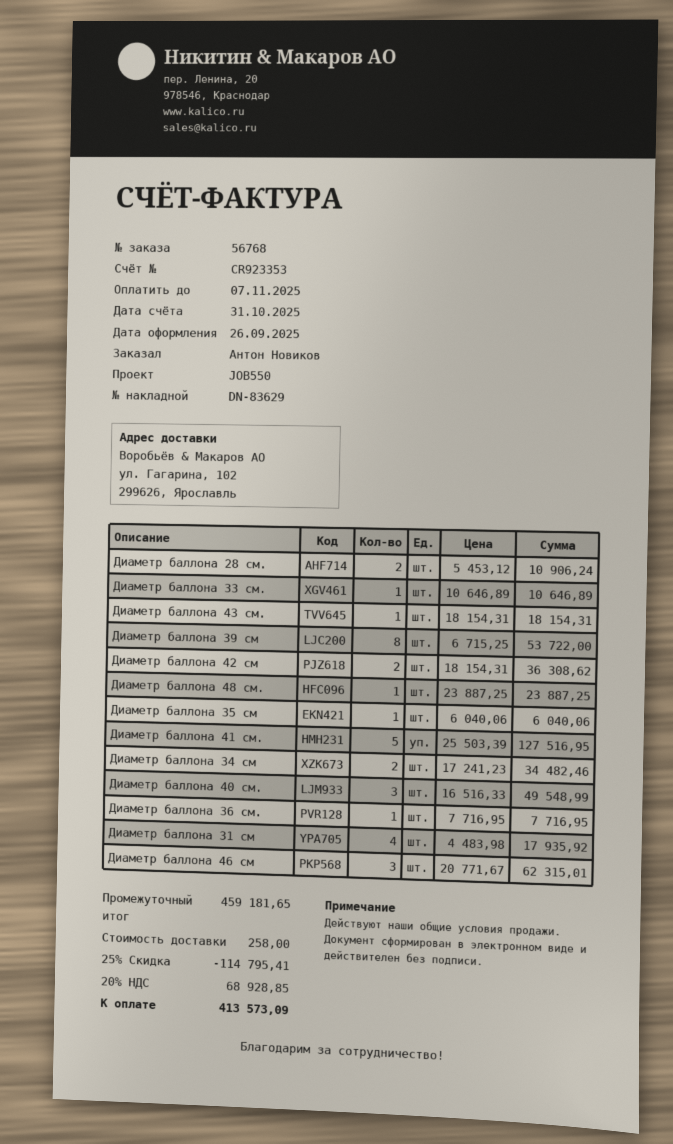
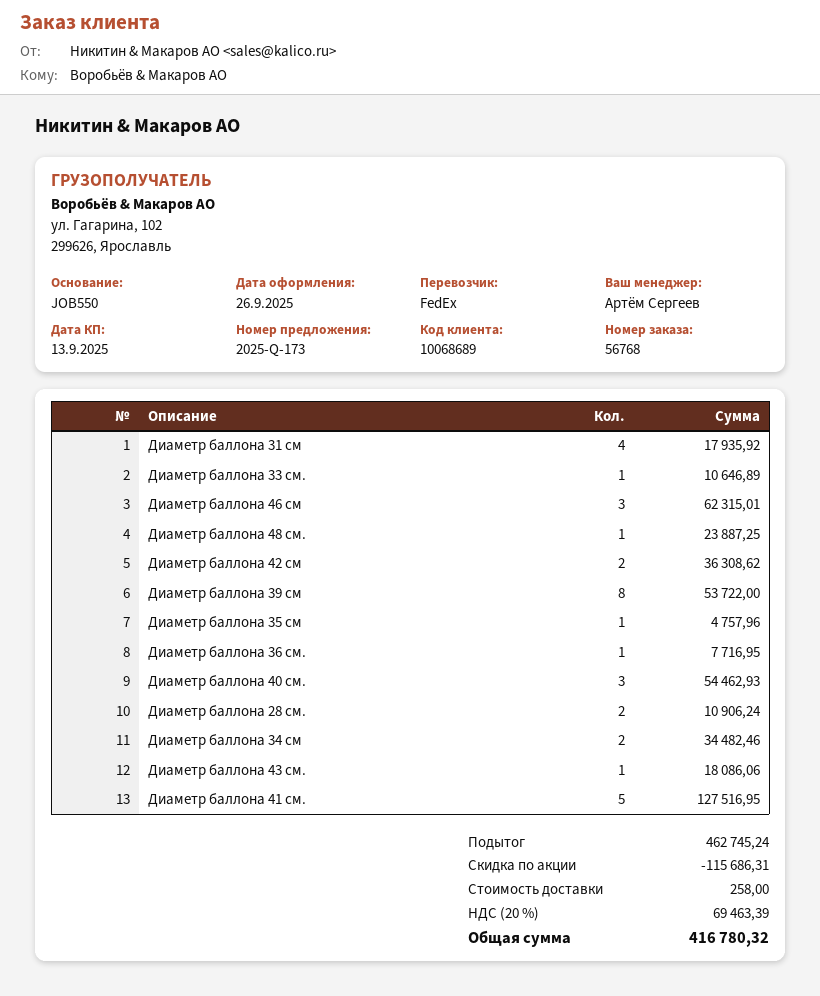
Диаметр баллона 43 см.: 1 for 18154.31 -> 1 for 18086.06
Диаметр баллона 35 см: 1 for 6040.06 -> 1 for 4757.96
Диаметр баллона 40 см.: 3 for 49548.99 -> 3 for 54462.93
subtotal: 459181.65 -> 462745.24
discount: 114795.41 -> 115686.31
tax: 20% = 68928.85 -> 20% = 69463.39
total: 413573.09 -> 416780.32

